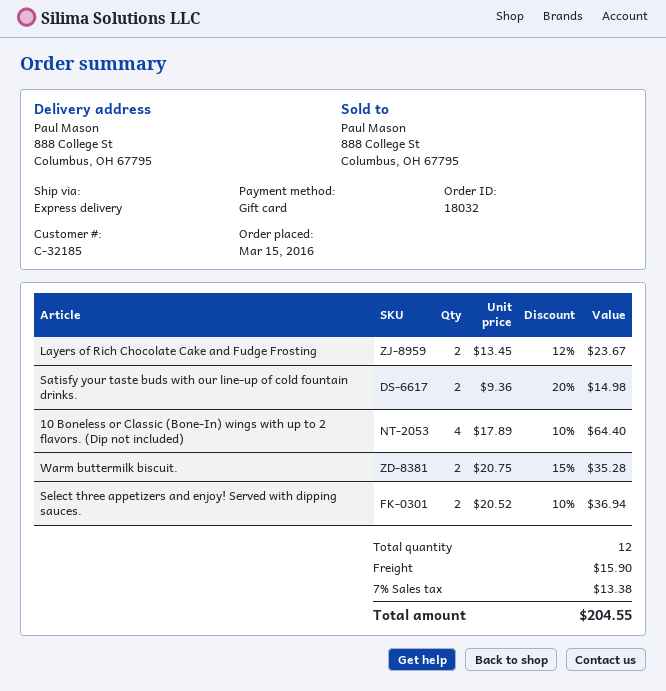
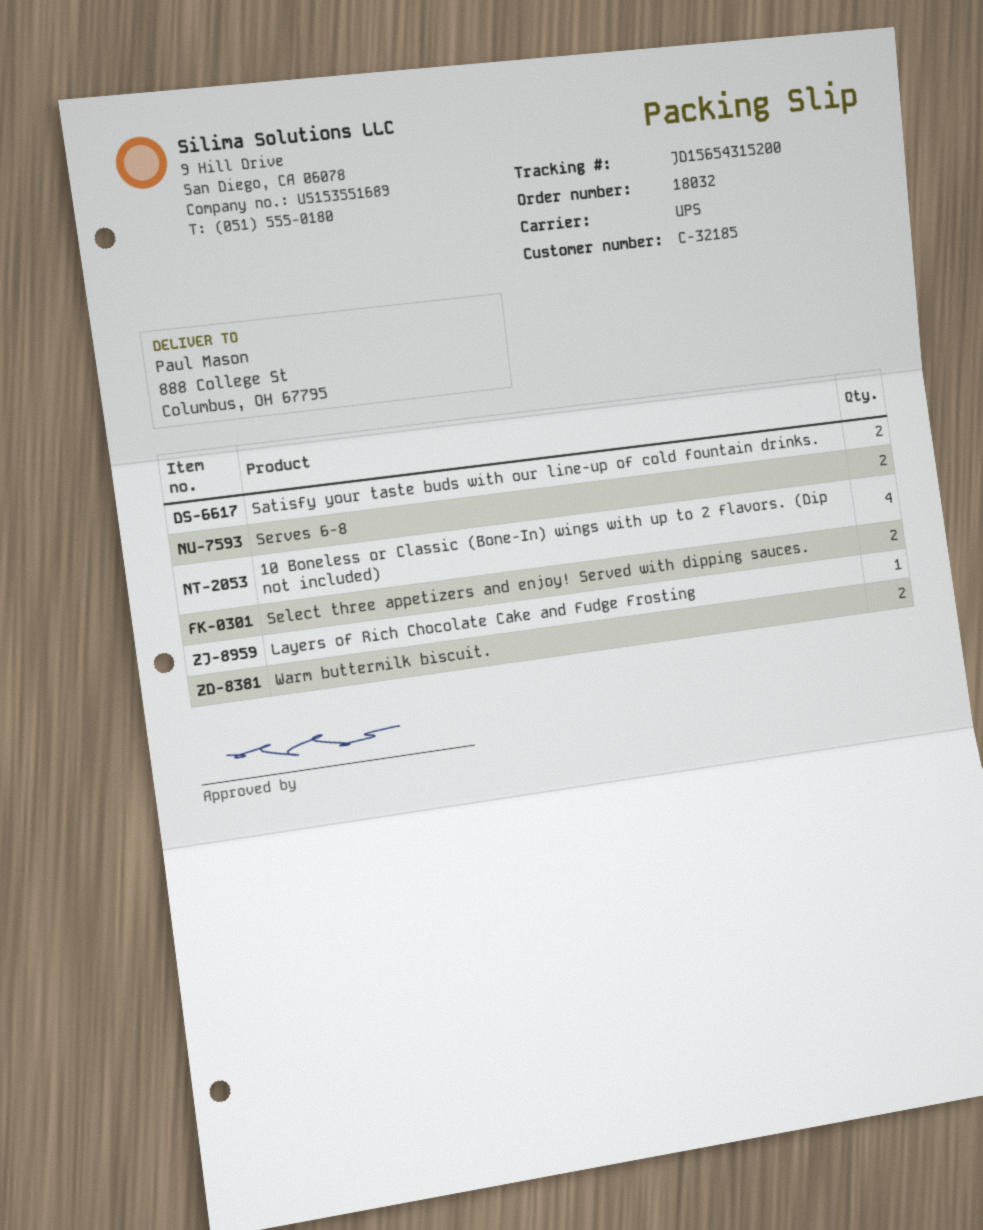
shipping method: express -> UPS
Layers of Rich Chocolate Cake and Fudge Frosting: 2 -> 1
Serves 6-8: none -> 2

